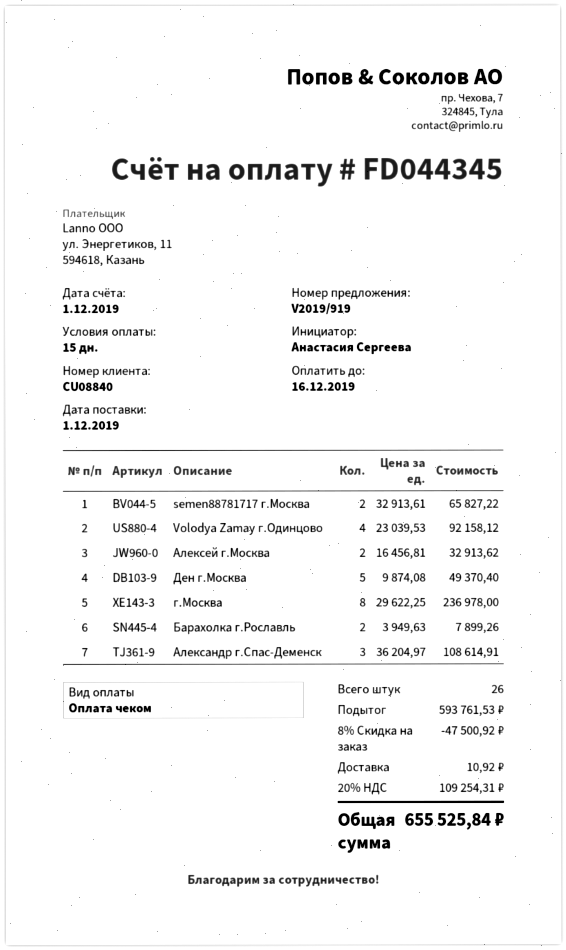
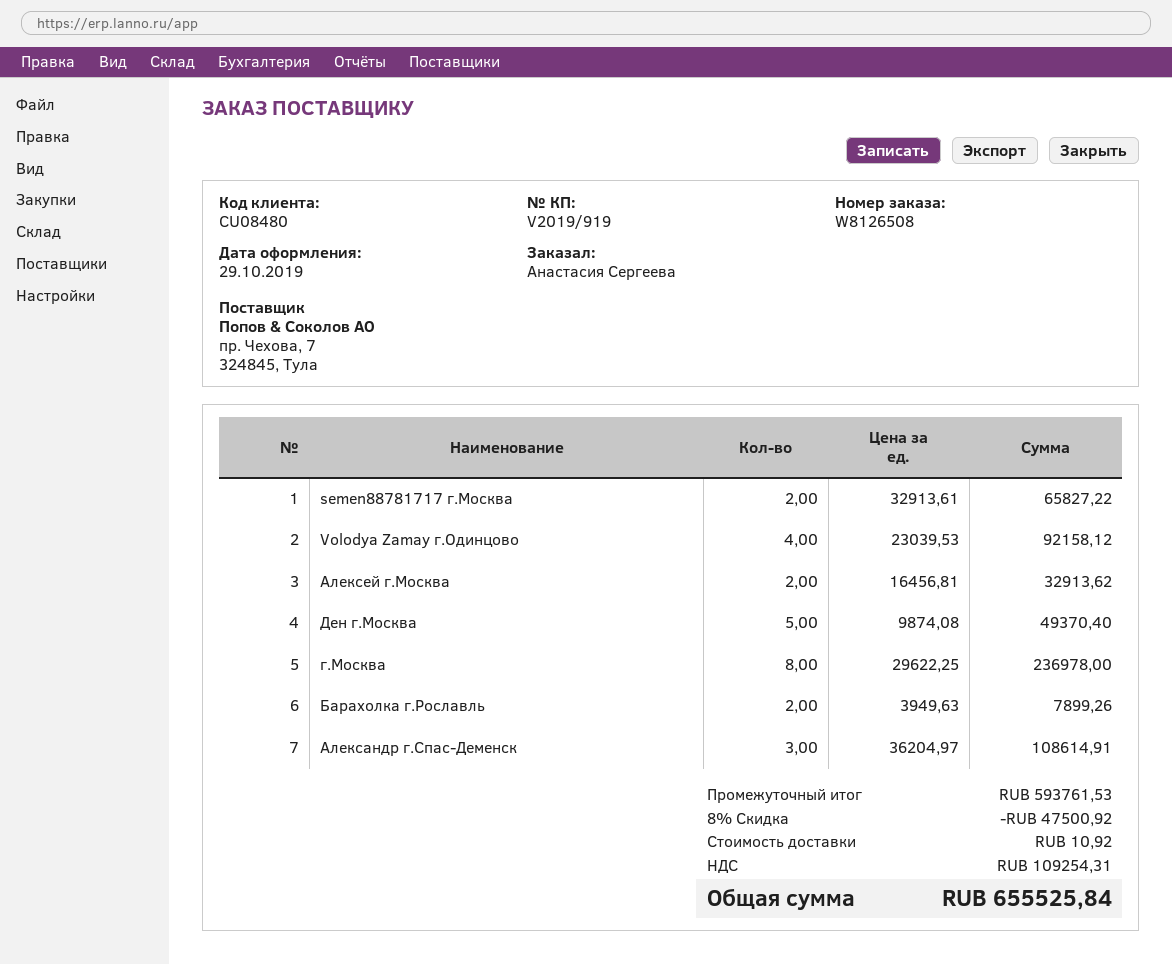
customer number: CU08840 -> CU08480

